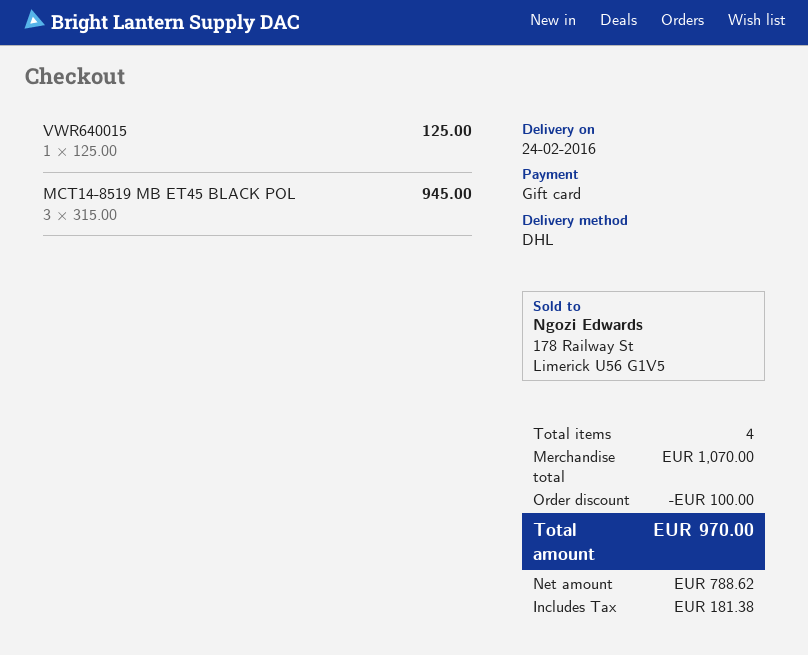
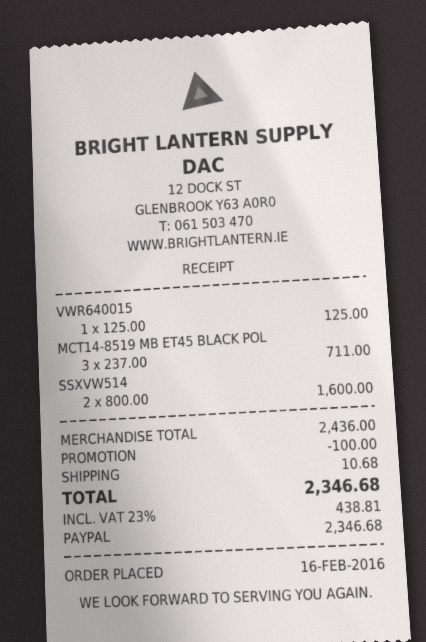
payment method: gift card -> PayPal
MCT14-8519 MB ET45 BLACK POL: 3 x 315.00 = 945.00 -> 3 x 237.00 = 711.00
SSXVW514: none -> 2 x 800.00 = 1600.00
subtotal: 1070.00 -> 2436.00
shipping: none -> 10.68
tax: 181.38 -> 438.81
total: 970.00 -> 2346.68

